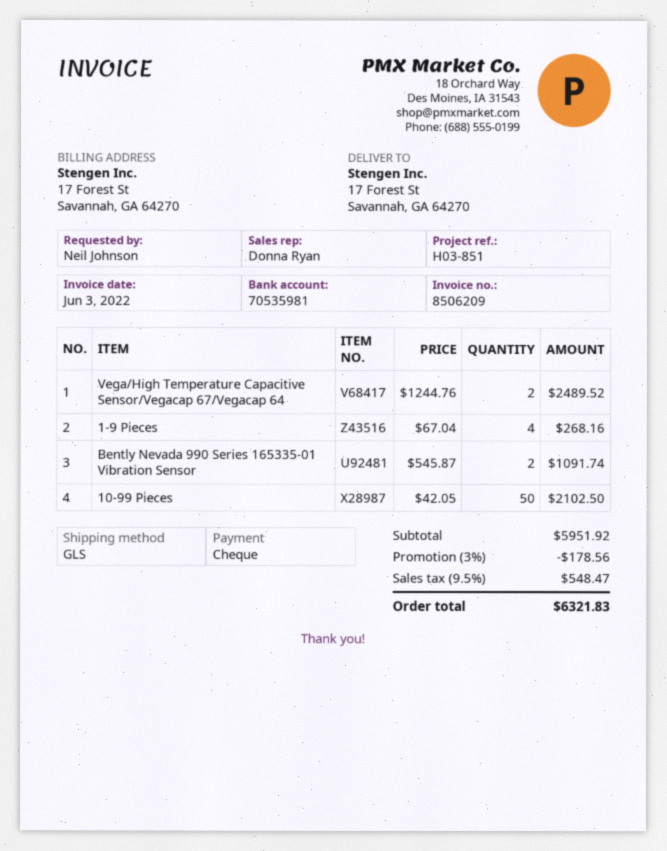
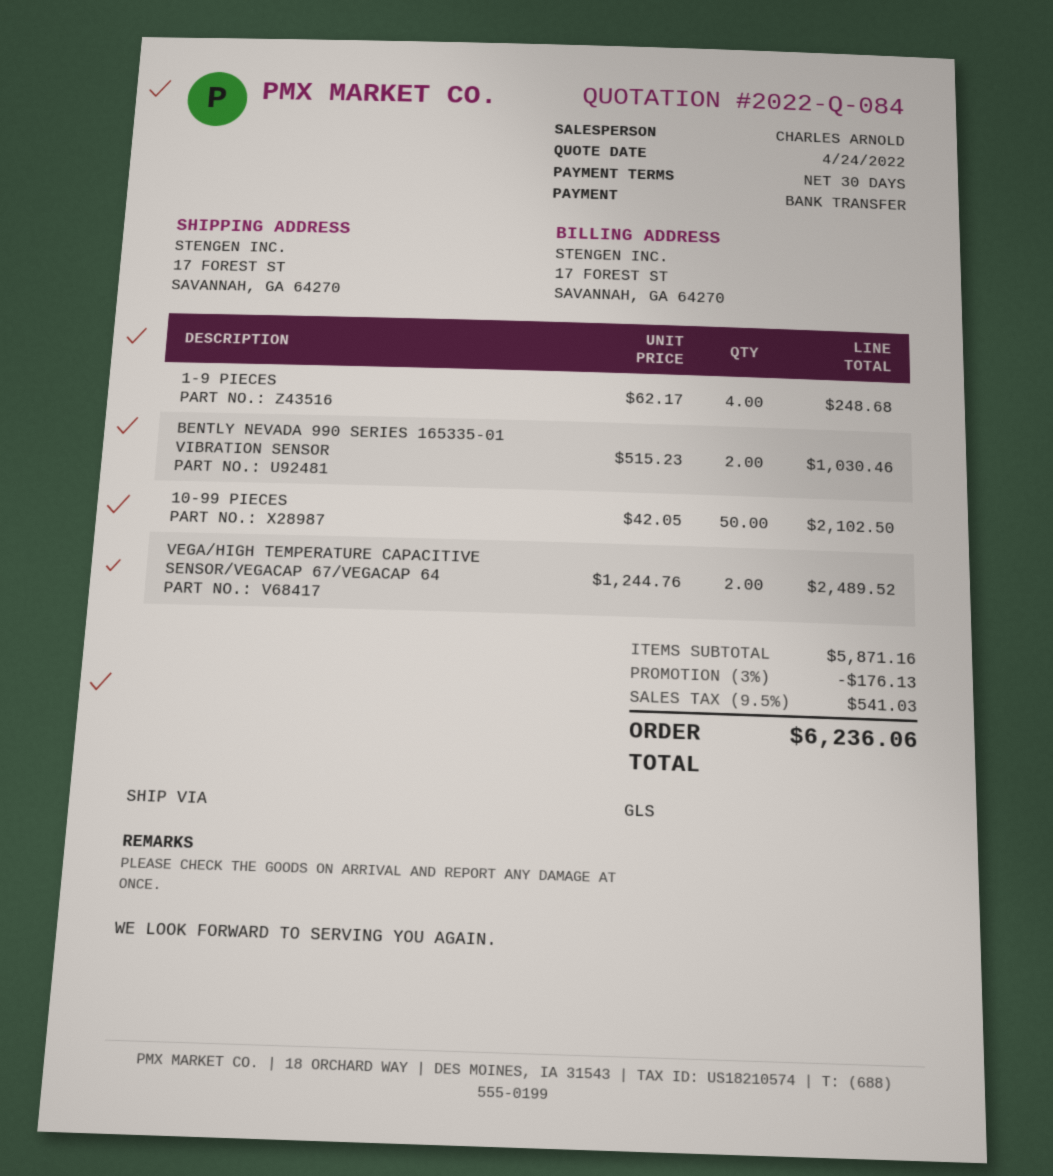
sales rep: Donna Ryan -> CHARLES ARNOLD
payment method: cheque -> bank transfer
1-9 Pieces: 4 x 67.04 = 268.16 -> 4 x 62.17 = 248.68
Bently Nevada 990 Series 165335-01 Vibration Sensor: 2 x 545.87 = 1091.74 -> 2 x 515.23 = 1030.46
subtotal: 5951.92 -> 5871.16
discount: 3% = 178.56 -> 3% = 176.13
tax: 9.5% = 548.47 -> 9.5% = 541.03
total: 6321.83 -> 6236.06

